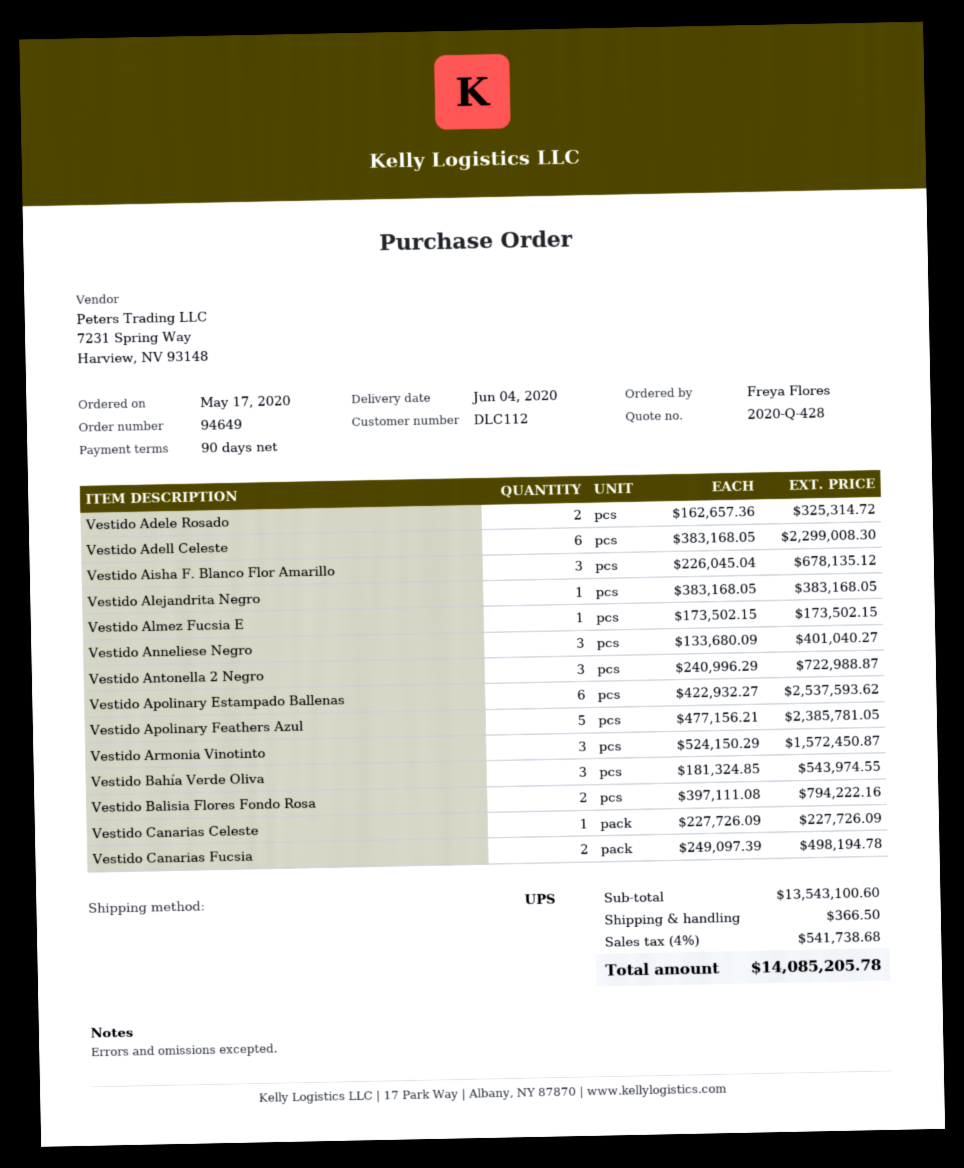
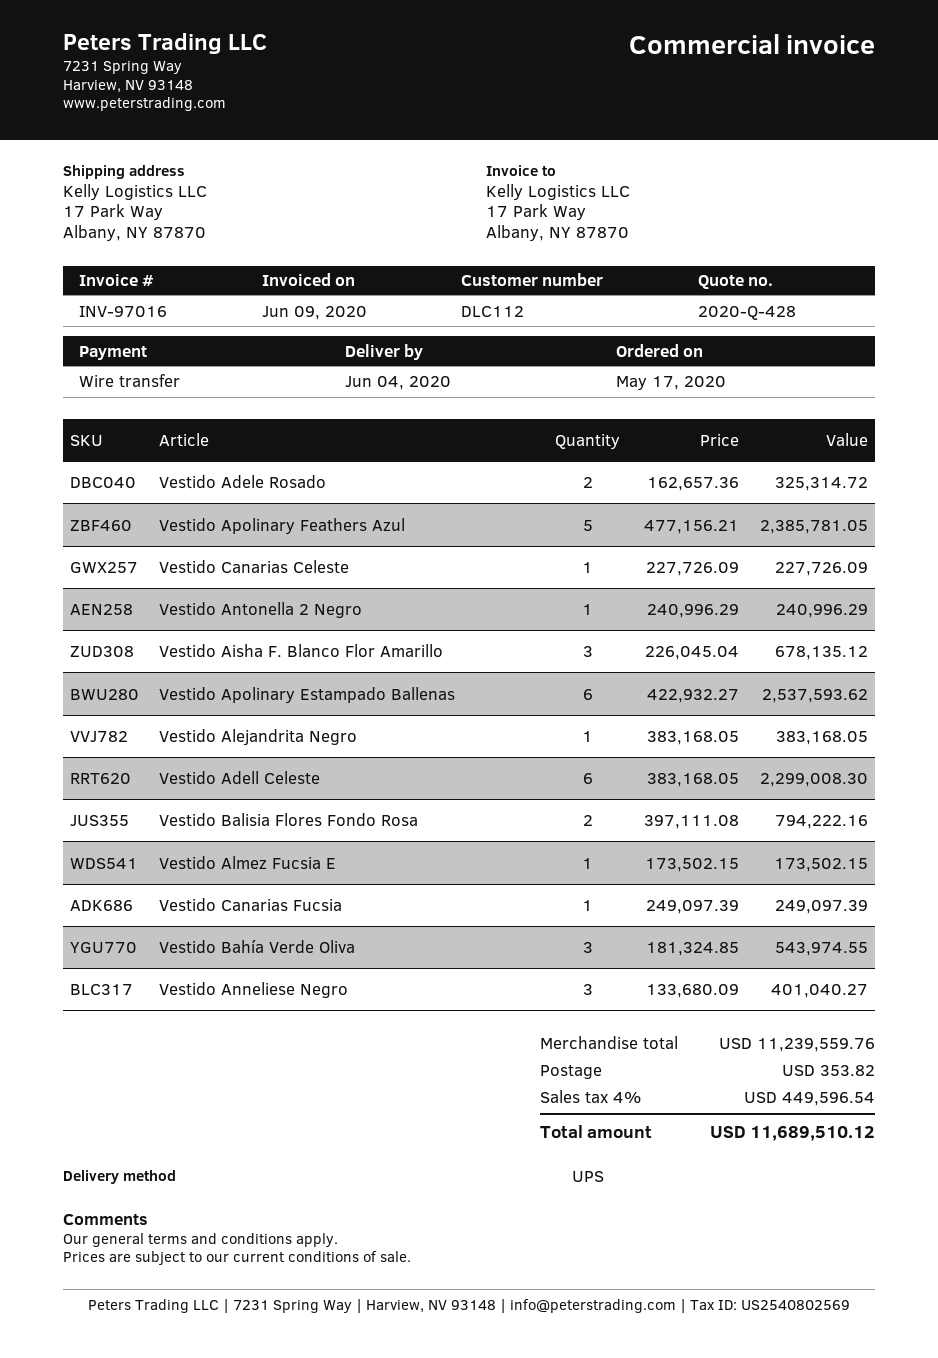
Vestido Antonella 2 Negro: 3 x 240996.29 = 722988.87 -> 1 x 240996.29 = 240996.29
Vestido Armonia Vinotinto: 3 x 524150.29 = 1572450.87 -> none
Vestido Canarias Fucsia: 2 x 249097.39 = 498194.78 -> 1 x 249097.39 = 249097.39
subtotal: 13543100.60 -> 11239559.76
shipping: 366.50 -> 353.82
tax: 4% = 541738.68 -> 4% = 449596.54
total: 14085205.78 -> 11689510.12

